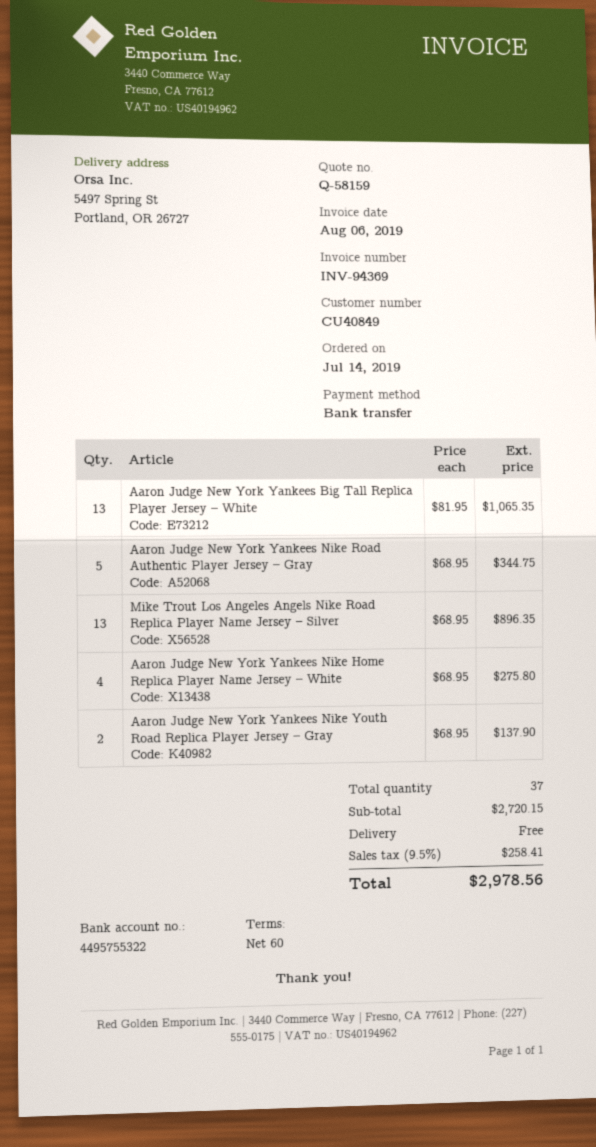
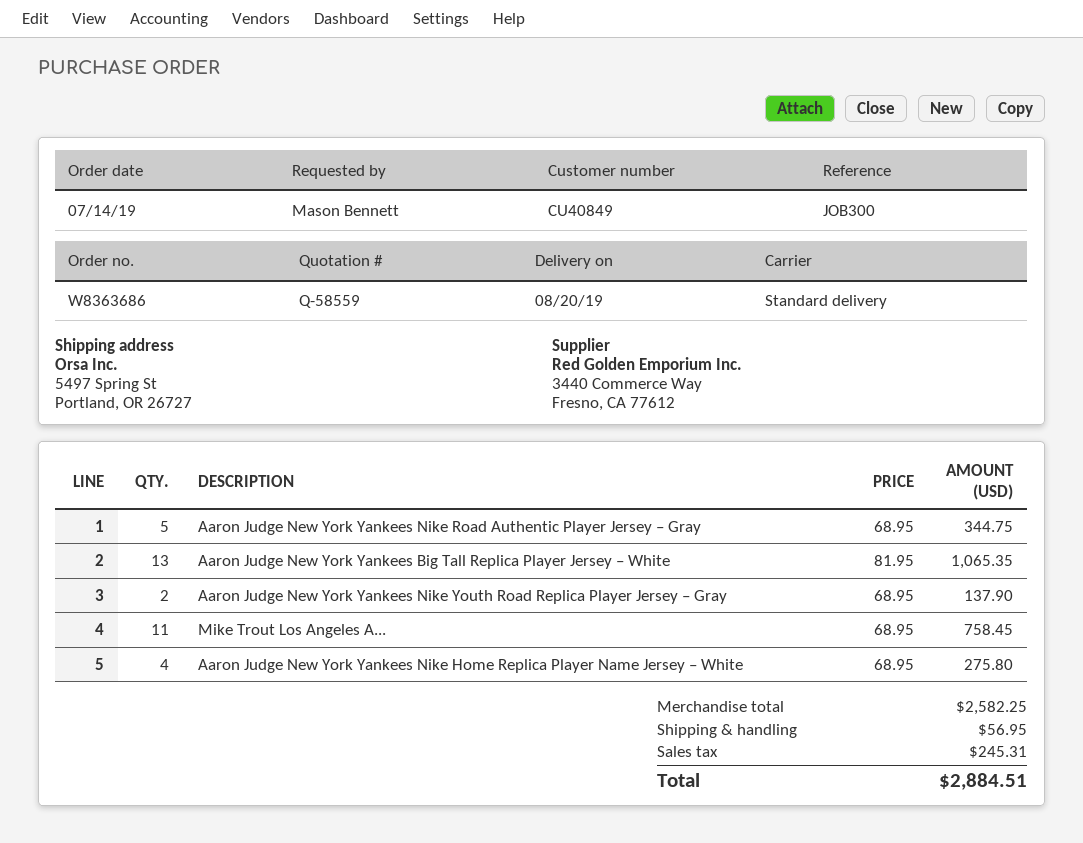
quote number: Q-58159 -> Q-58559
Mike Trout Los Angeles Angels Nike Road Replica Player Name Jersey – Silver: 13 x 68.95 = 896.35 -> 11 x 68.95 = 758.45
subtotal: 2720.15 -> 2582.25
shipping: 0.00 -> 56.95
tax: 258.41 -> 245.31
total: 2978.56 -> 2884.51

